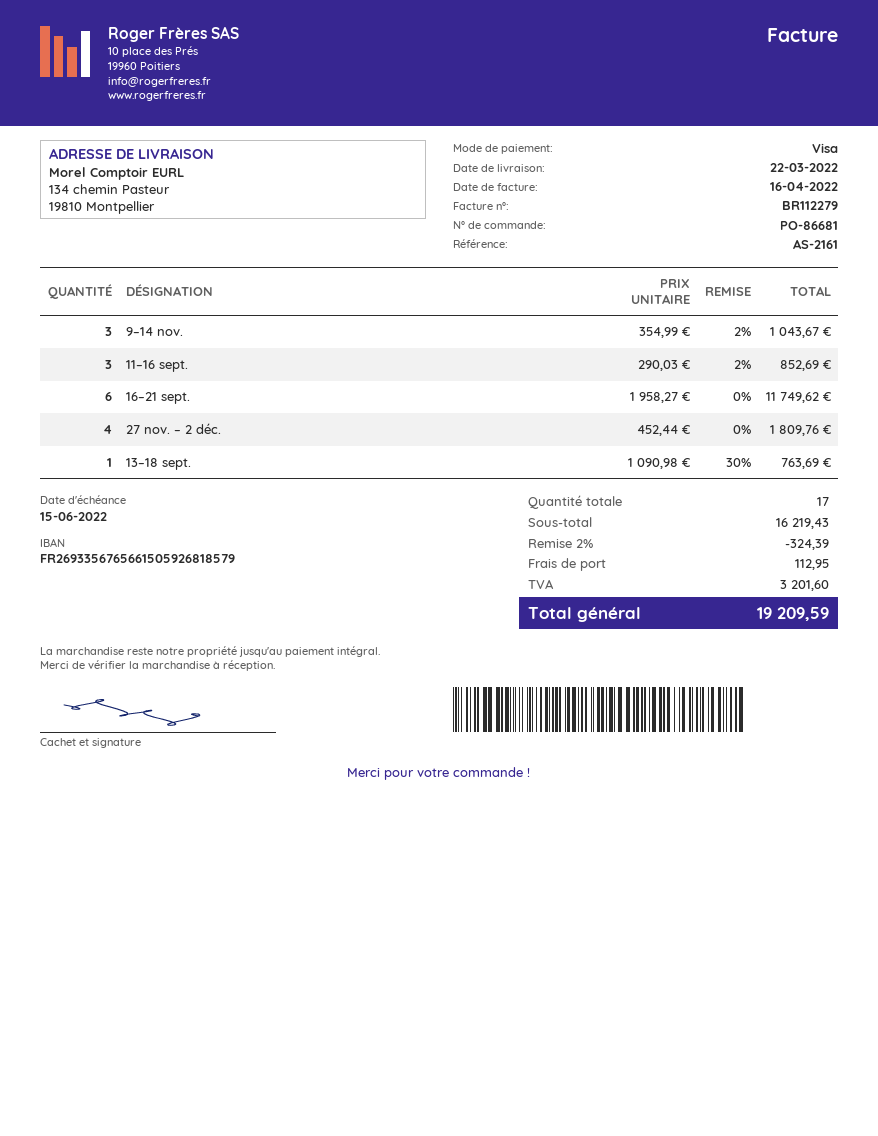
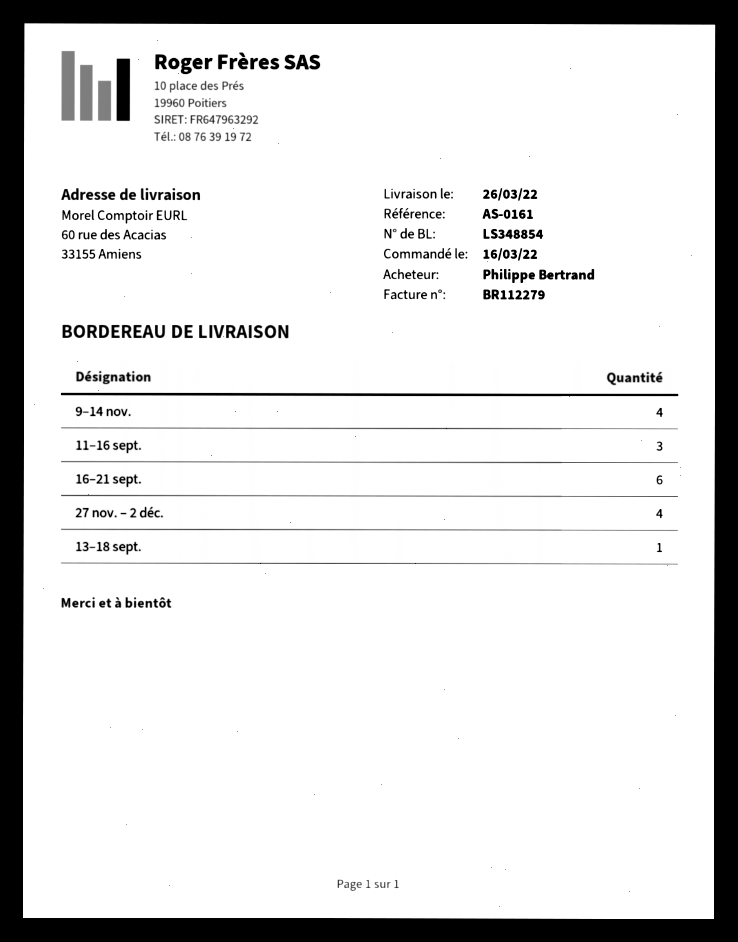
delivery date: 2022-03-22 -> 2022-03-26
reference: AS-2161 -> AS-0161
ship to: 134 chemin Pasteur, 19810 Montpellier -> 60 rue des Acacias, 33155 Amiens
9–14 nov.: 3 -> 4

